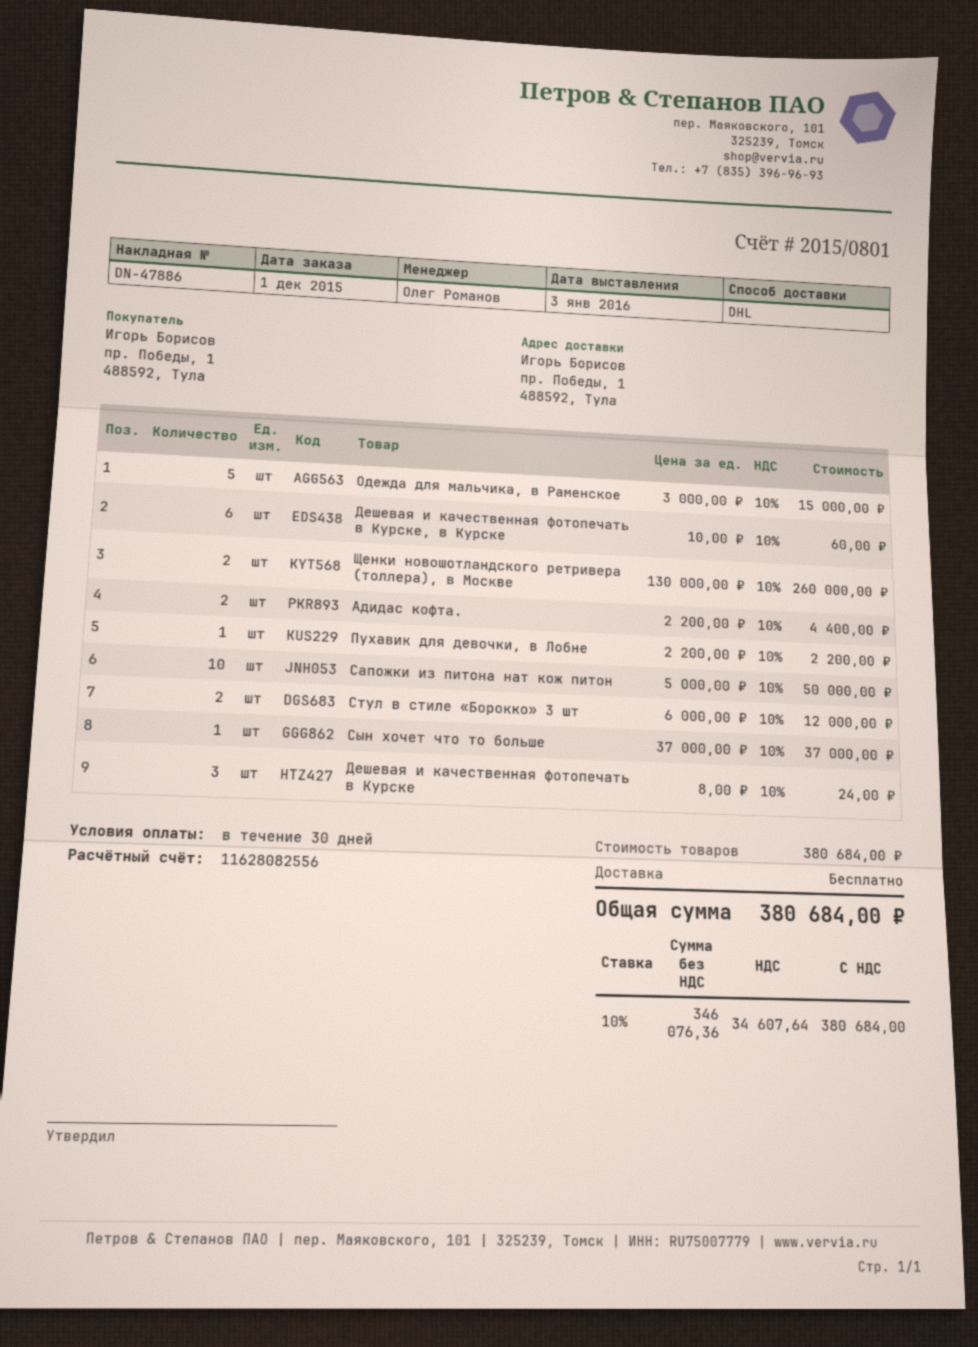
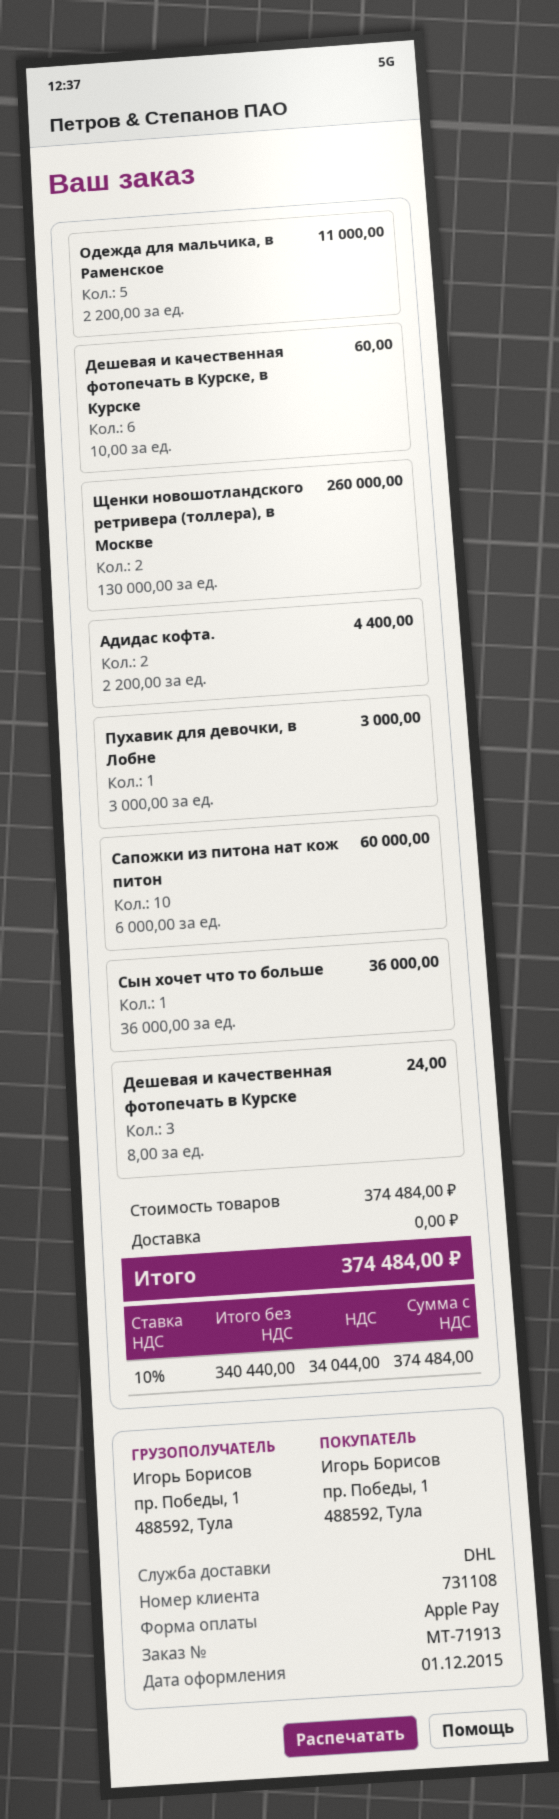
Одежда для мальчика, в Раменское: 5 x 3000.00 = 15000.00 -> 5 x 2200.00 = 11000.00
Пухавик для девочки, в Лобне: 1 x 2200.00 = 2200.00 -> 1 x 3000.00 = 3000.00
Сапожки из питона нат кож питон: 10 x 5000.00 = 50000.00 -> 10 x 6000.00 = 60000.00
Стул в стиле «Борокко» 3 шт: 2 x 6000.00 = 12000.00 -> none
Сын хочет что то больше: 1 x 37000.00 = 37000.00 -> 1 x 36000.00 = 36000.00
subtotal: 380684.00 -> 374484.00
net: 346076.36 -> 340440.00
tax: 10% = 34607.64 -> 10% = 34044.00
total: 380684.00 -> 374484.00

